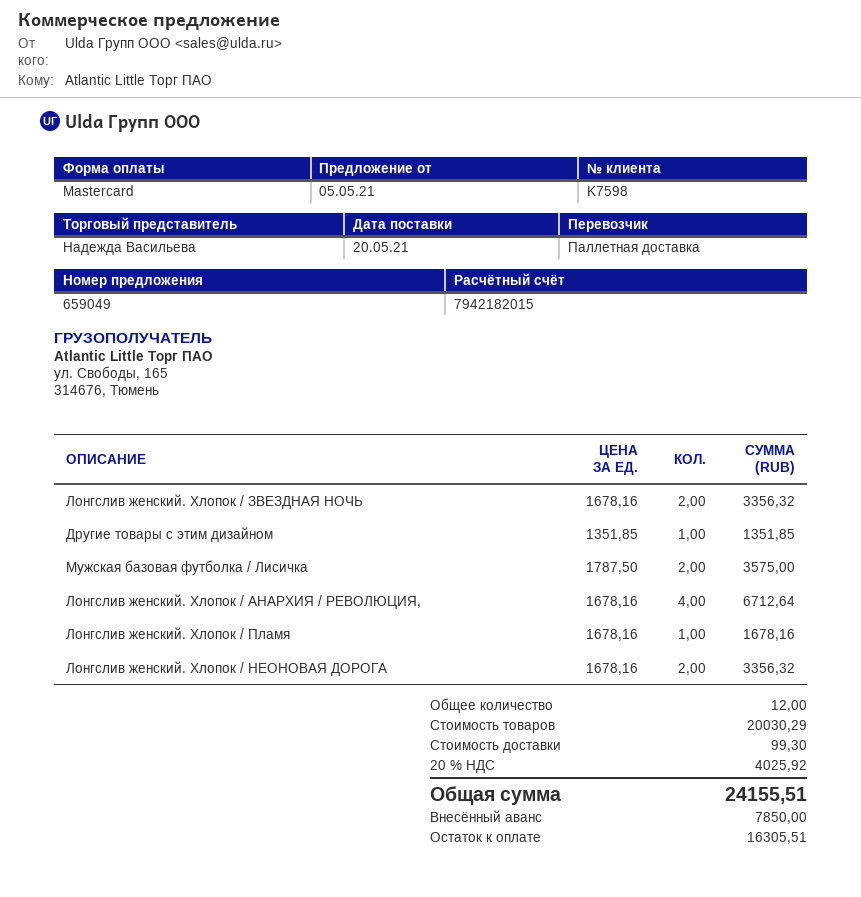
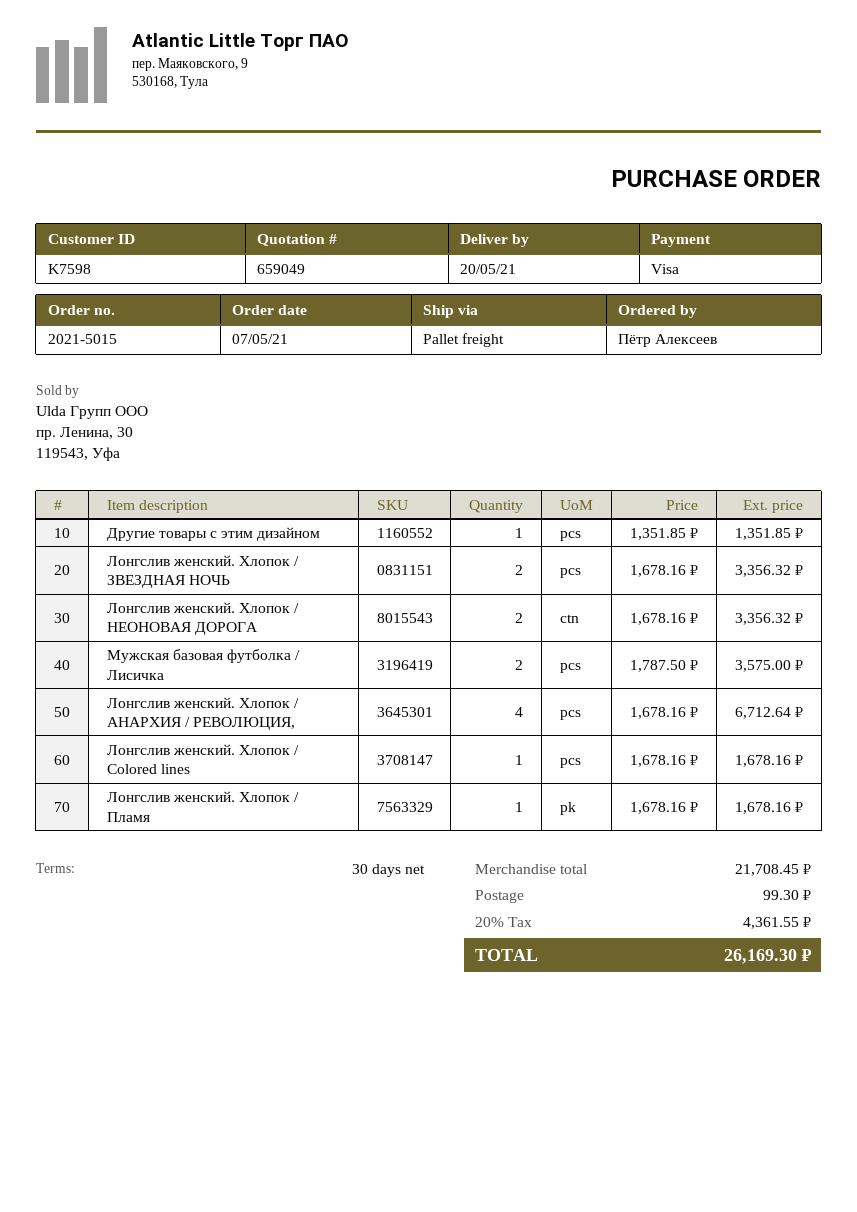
payment method: Mastercard -> Visa
Лонгслив женский. Хлопок / Colored lines: none -> 1 x 1678.16 = 1678.16
subtotal: 20030.29 -> 21708.45
tax: 20% = 4025.92 -> 20% = 4361.55
total: 24155.51 -> 26169.30

